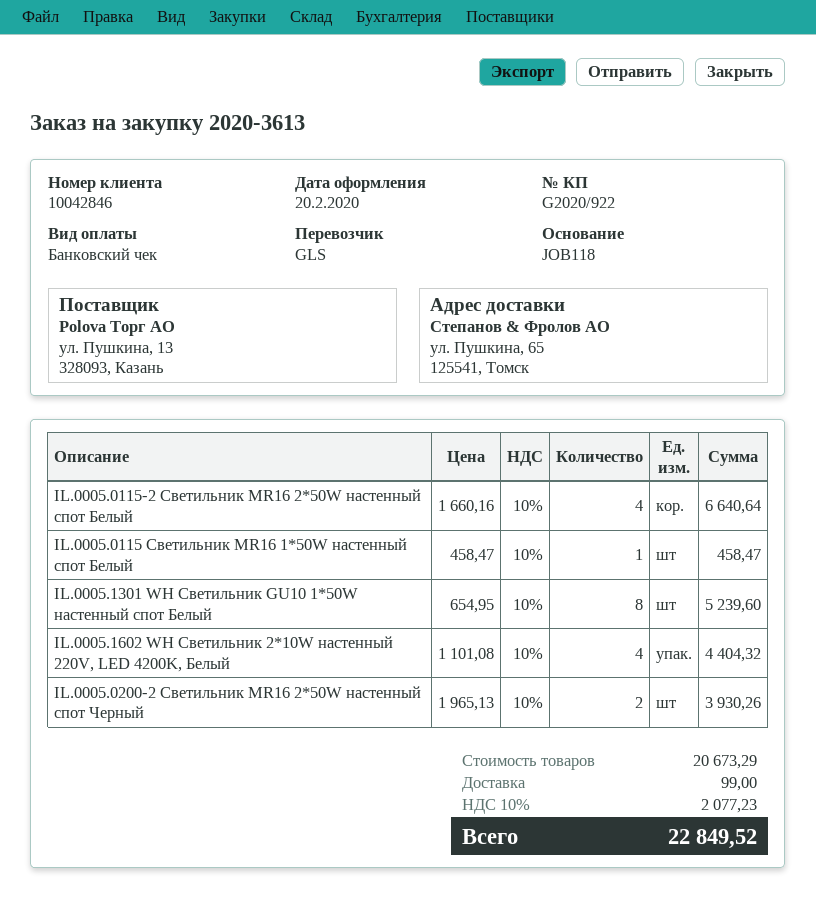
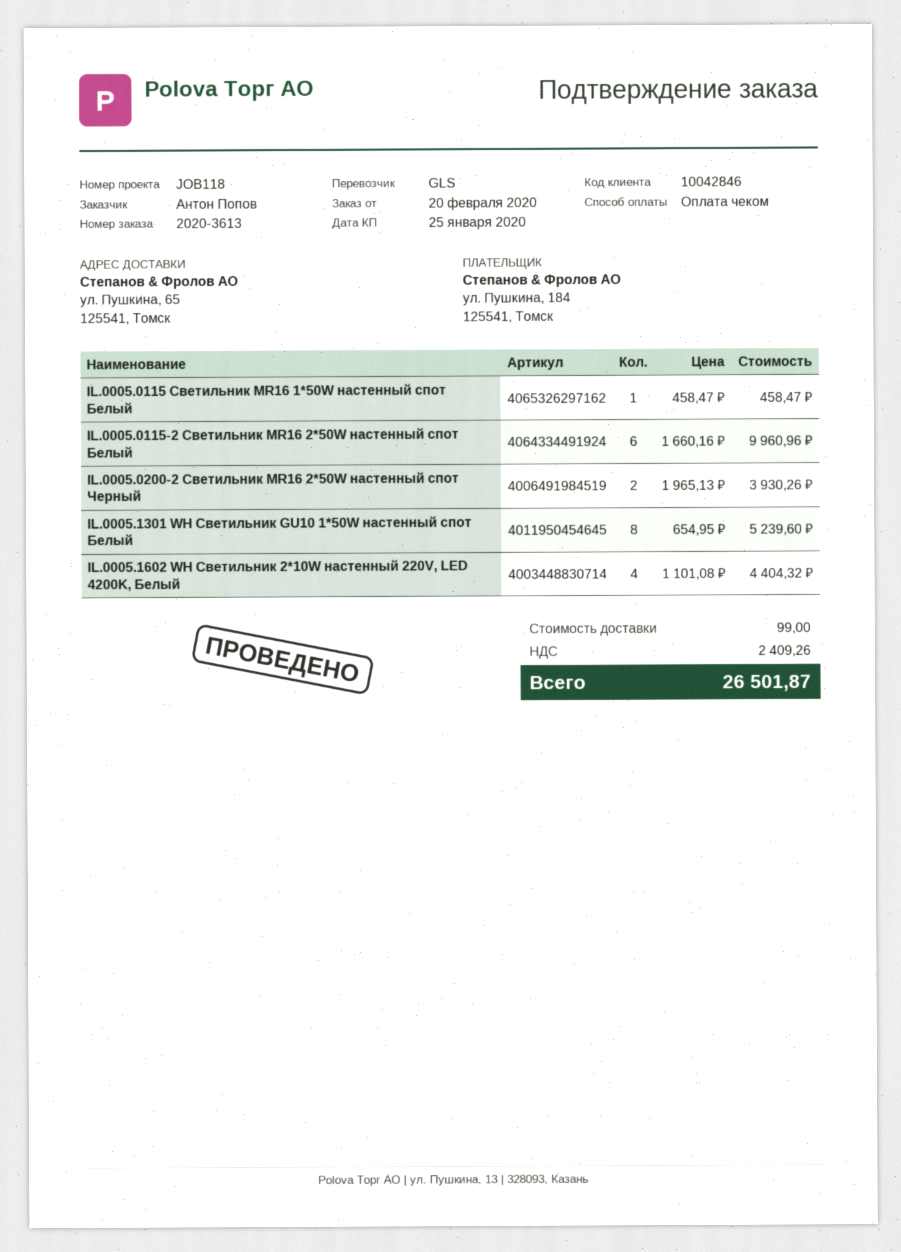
IL.0005.0115-2 Светильник MR16 2*50W настенный спот Белый: 4 x 1660.16 = 6640.64 -> 6 x 1660.16 = 9960.96
tax: 2077.23 -> 2409.26
total: 22849.52 -> 26501.87

